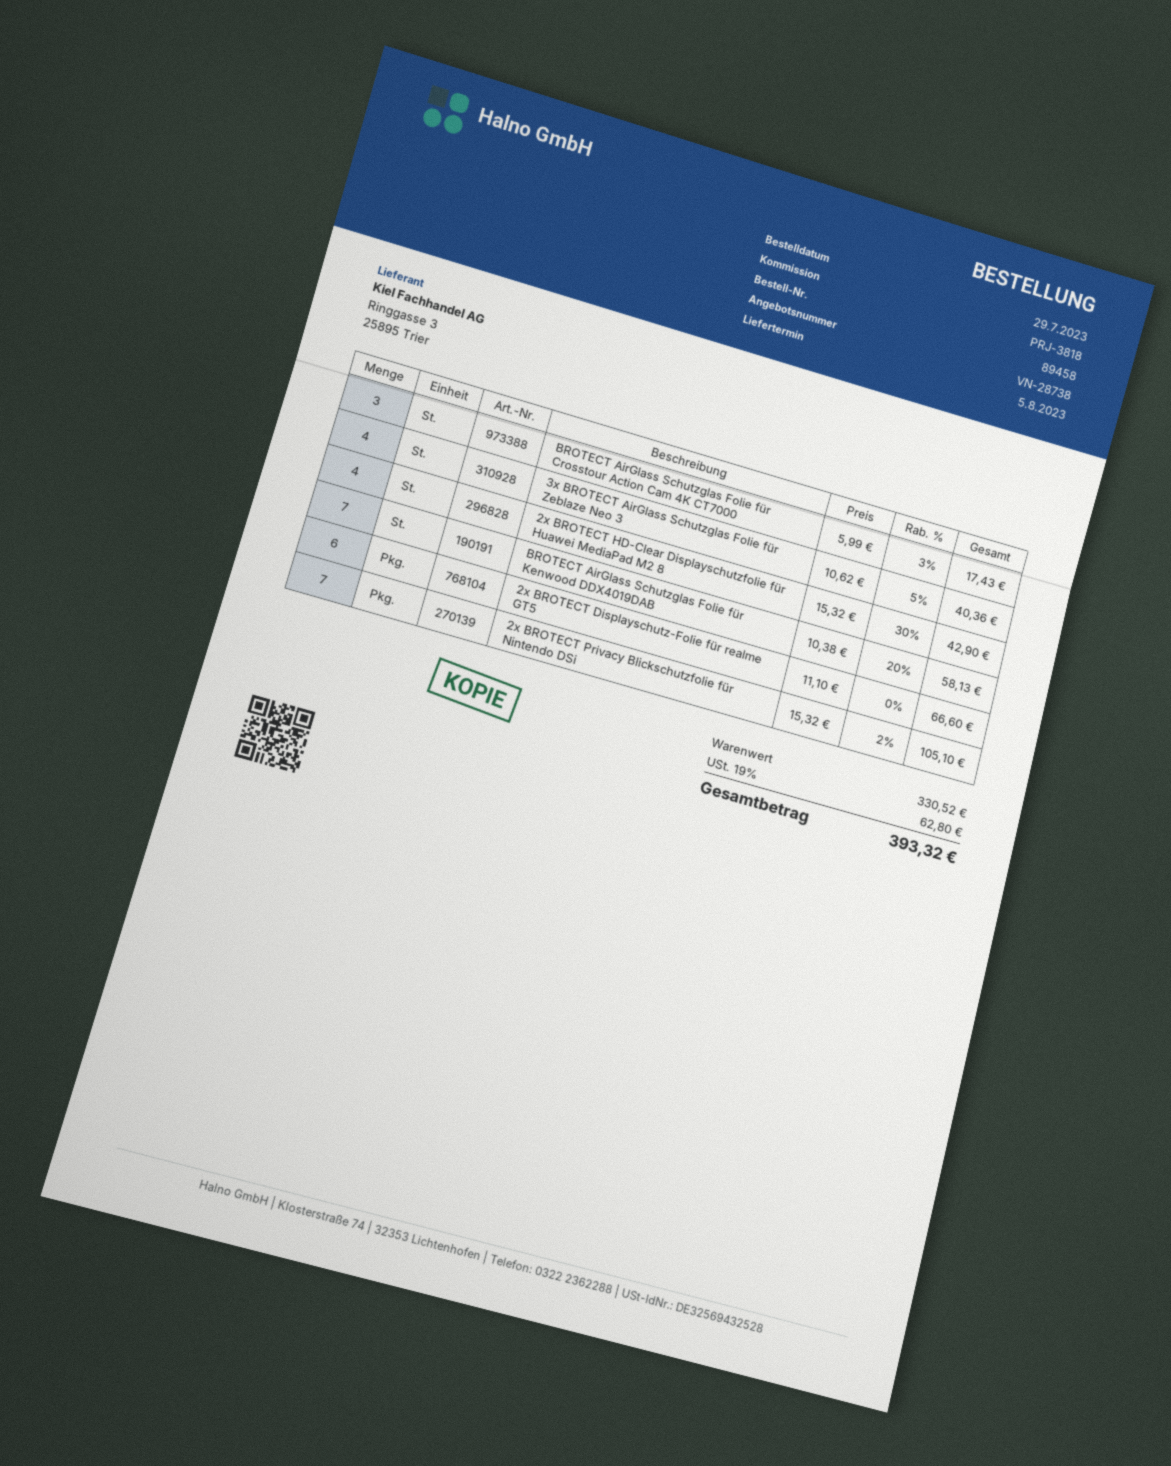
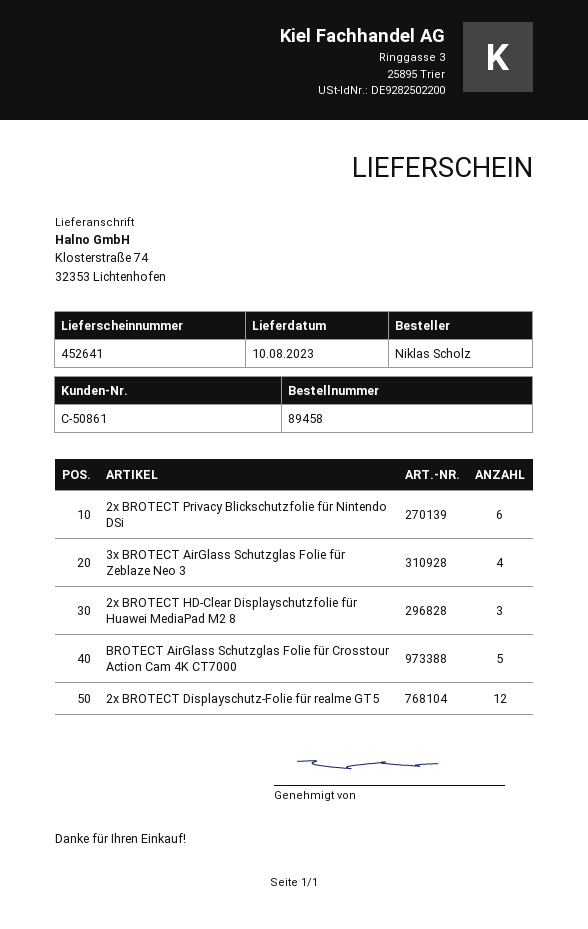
delivery date: 2023-08-05 -> 2023-08-10
BROTECT AirGlass Schutzglas Folie für Crosstour Action Cam 4K CT7000: 3 -> 5
2x BROTECT HD-Clear Displayschutzfolie für Huawei MediaPad M2 8: 4 -> 3
BROTECT AirGlass Schutzglas Folie für Kenwood DDX4019DAB: 7 -> none
2x BROTECT Displayschutz-Folie für realme GT5: 6 -> 12
2x BROTECT Privacy Blickschutzfolie für Nintendo DSi: 7 -> 6

